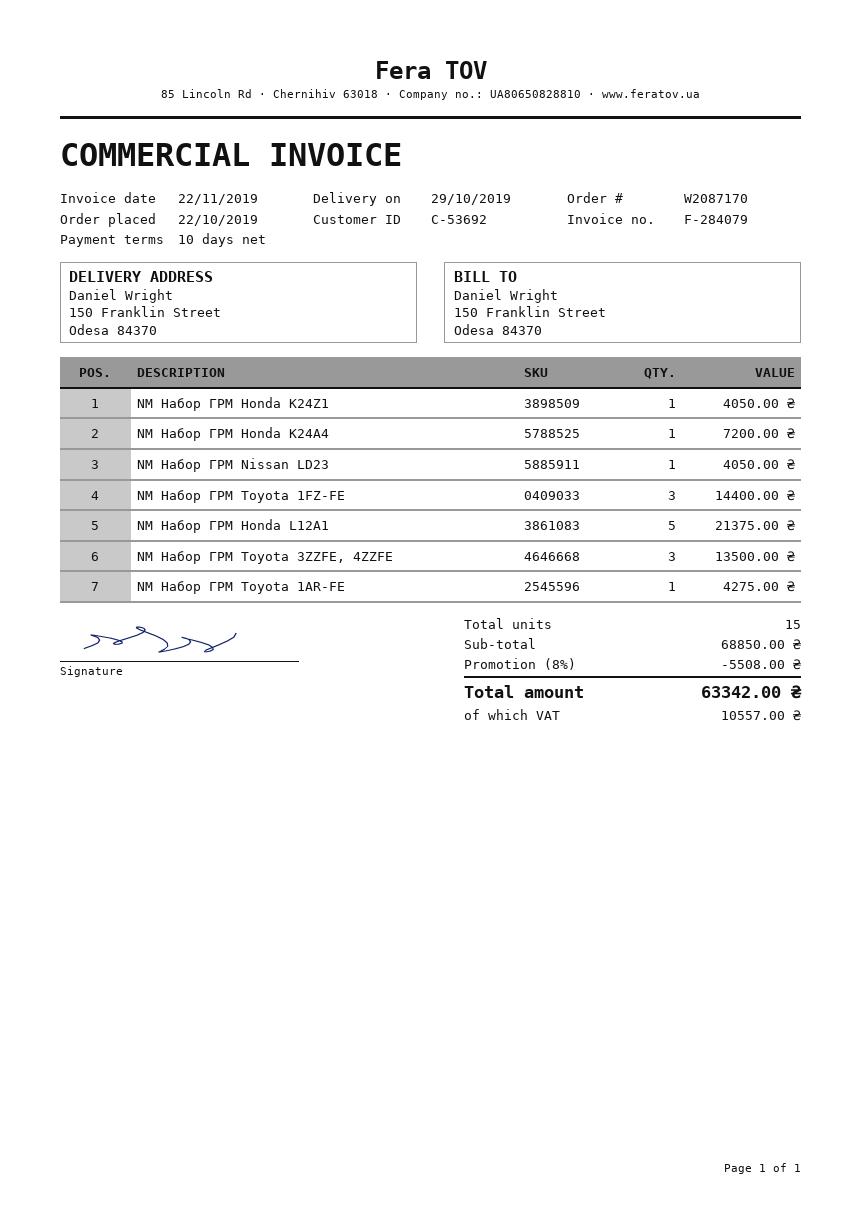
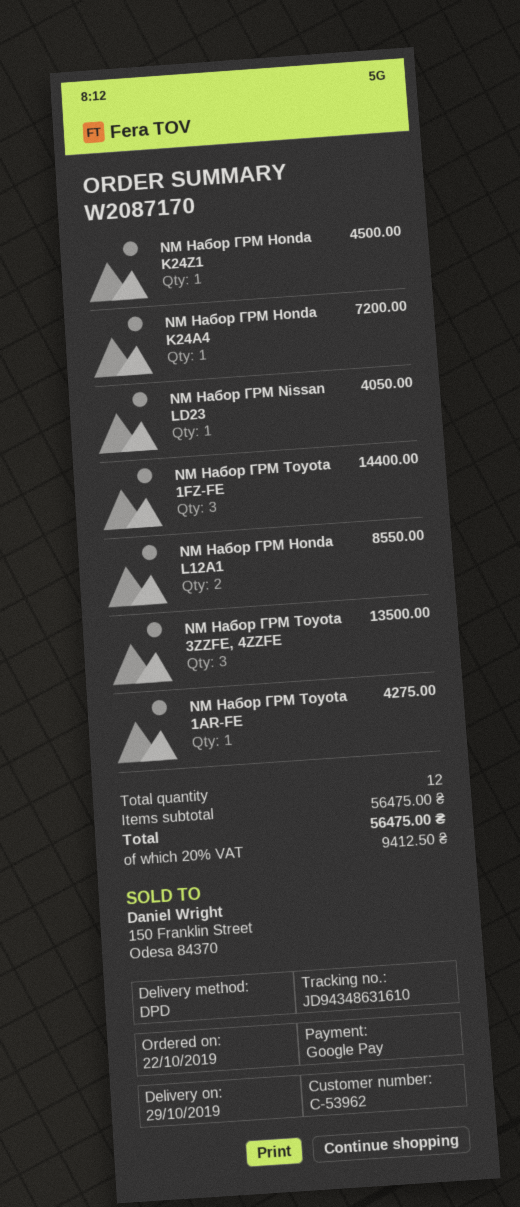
customer number: C-53692 -> C-53962
NM Набор ГРМ Honda K24Z1: 1 for 4050.00 -> 1 for 4500.00
NM Набор ГРМ Honda L12A1: 5 for 21375.00 -> 2 for 8550.00
total quantity: 15 -> 12
subtotal: 68850.00 -> 56475.00
discount: 8% = 5508.00 -> none
tax: 10557.00 -> 9412.50
total: 63342.00 -> 56475.00

